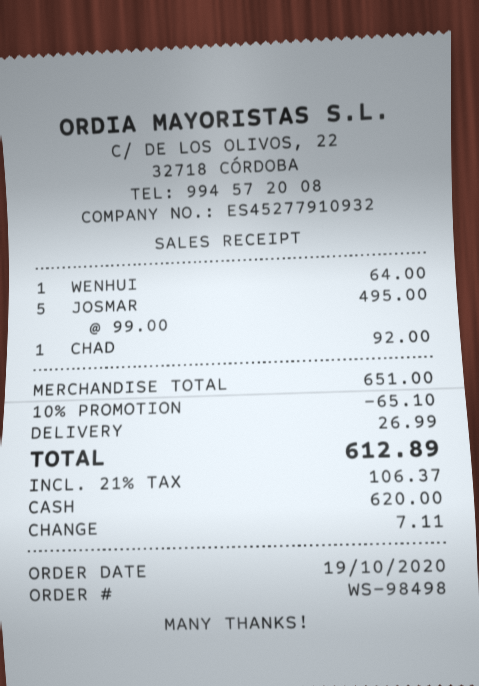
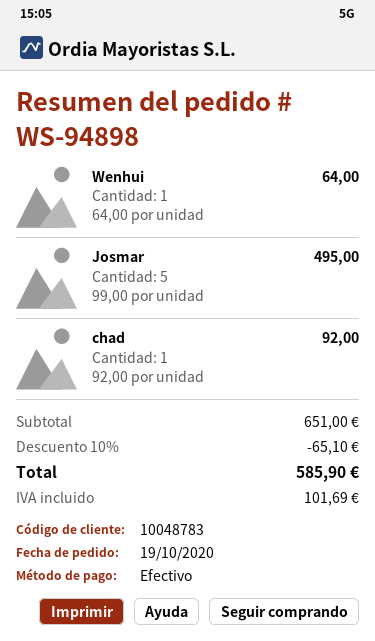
order number: WS-98498 -> WS-94898
shipping: 26.99 -> none
tax: 106.37 -> 101.69
total: 612.89 -> 585.90

